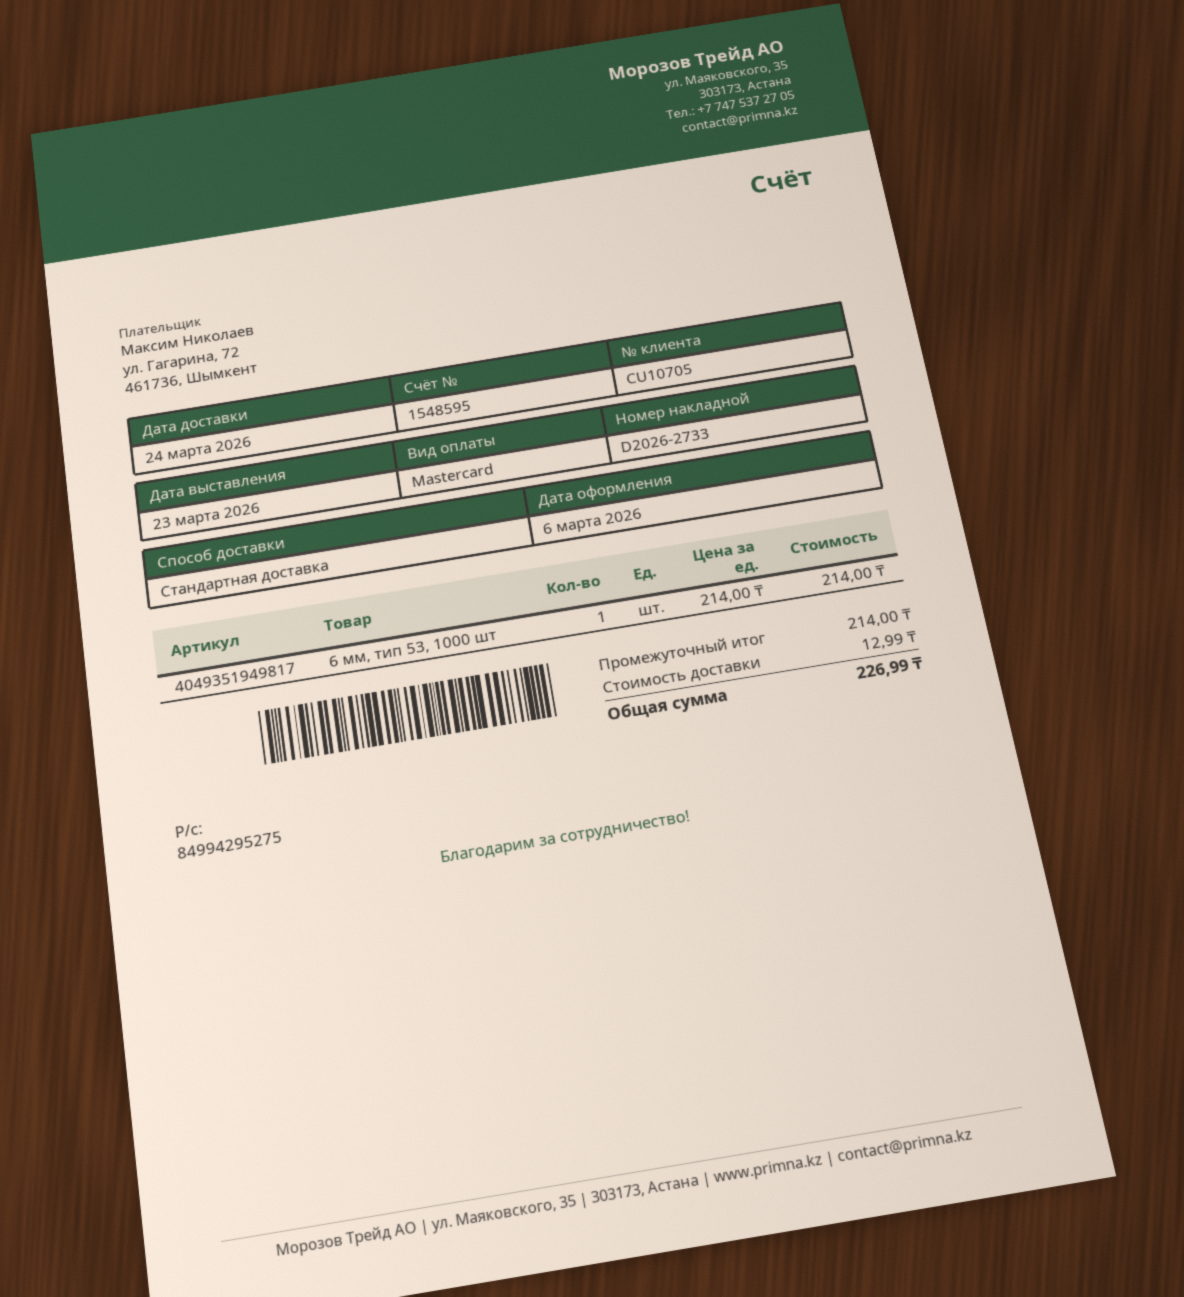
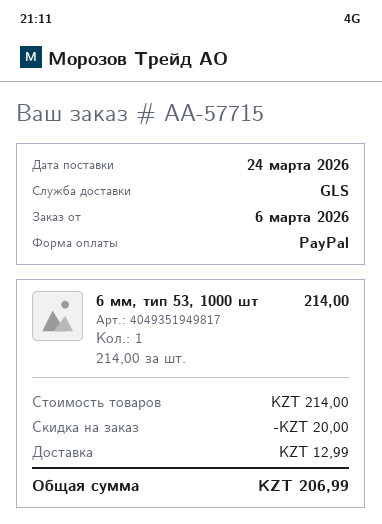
payment method: Mastercard -> PayPal
shipping method: standard -> GLS
discount: none -> 20.00
total: 226.99 -> 206.99

